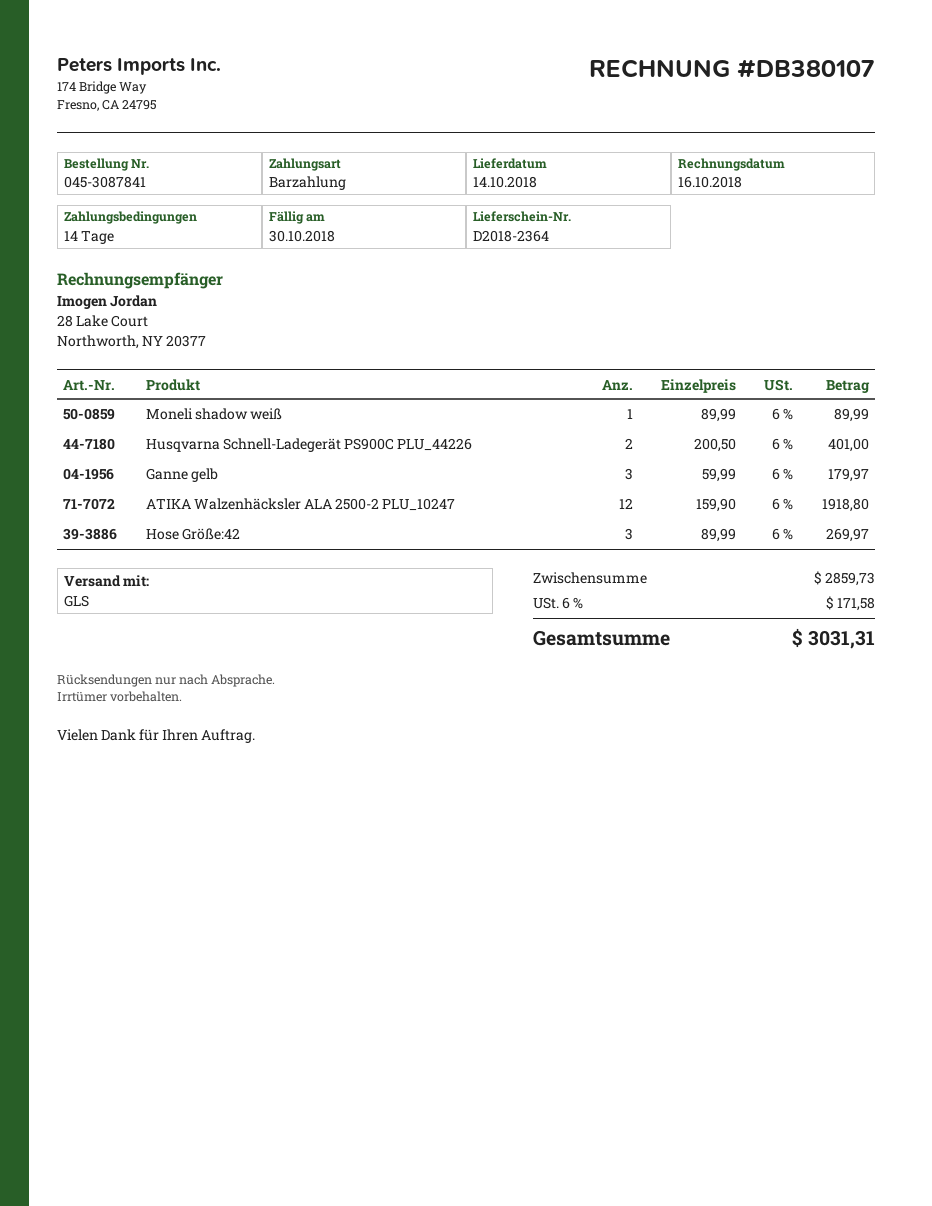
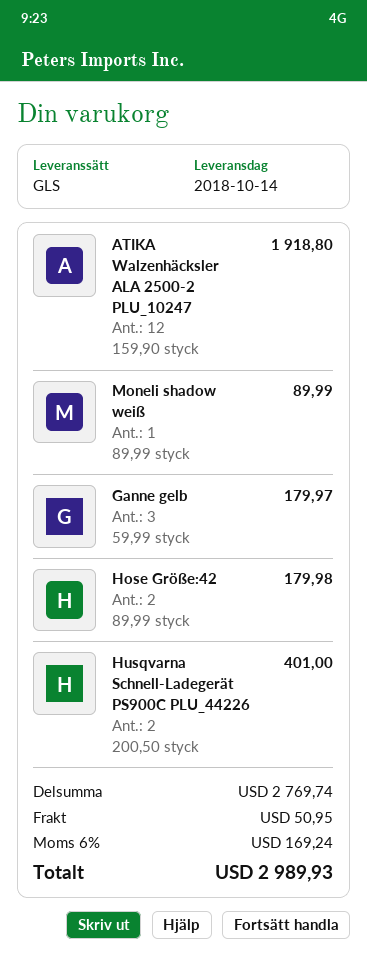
Hose Größe:42: 3 x 89.99 = 269.97 -> 2 x 89.99 = 179.98
subtotal: 2859.73 -> 2769.74
shipping: none -> 50.95
tax: 6% = 171.58 -> 6% = 169.24
total: 3031.31 -> 2989.93

